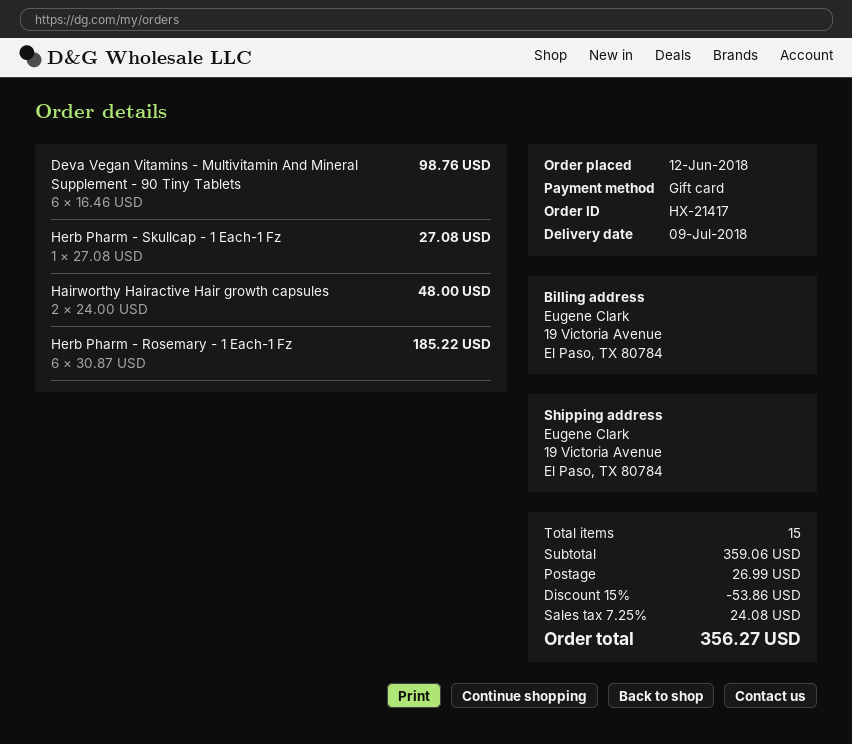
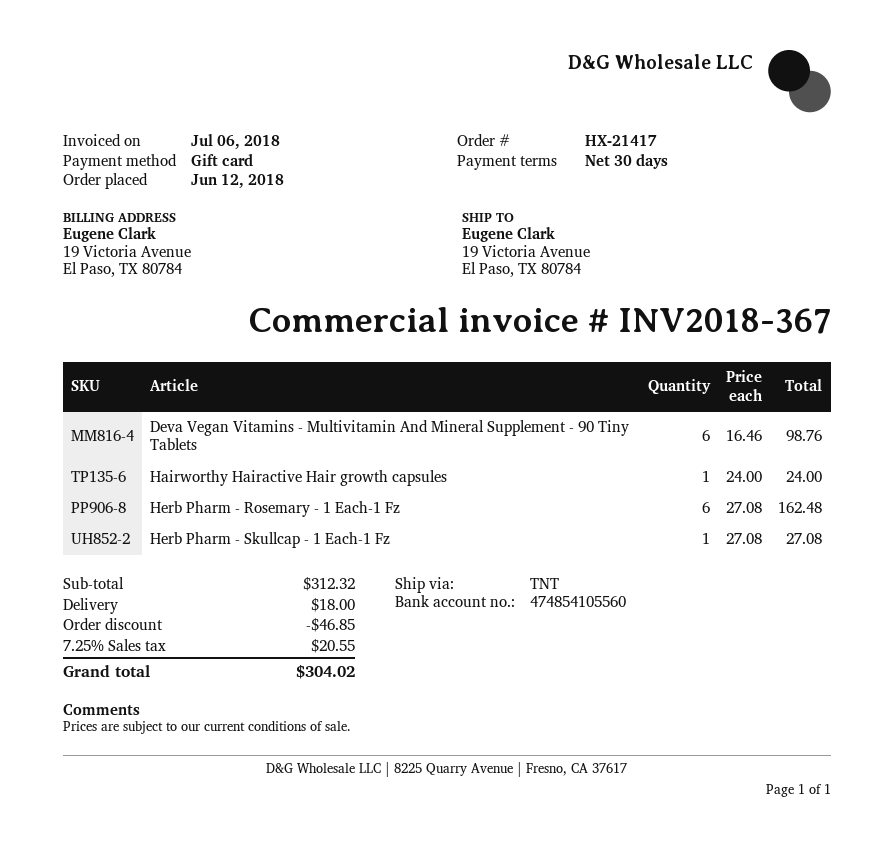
Hairworthy Hairactive Hair growth capsules: 2 x 24.00 = 48.00 -> 1 x 24.00 = 24.00
Herb Pharm - Rosemary - 1 Each-1 Fz: 6 x 30.87 = 185.22 -> 6 x 27.08 = 162.48
subtotal: 359.06 -> 312.32
discount: 53.86 -> 46.85
shipping: 26.99 -> 18.00
tax: 7.25% = 24.08 -> 7.25% = 20.55
total: 356.27 -> 304.02

